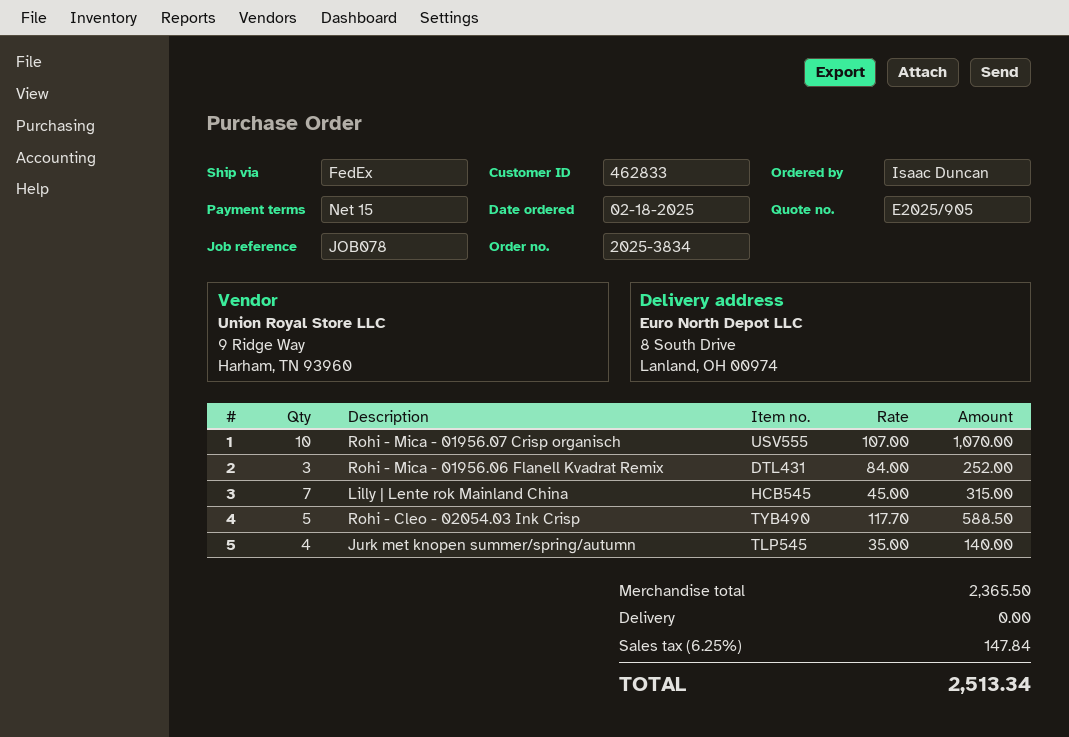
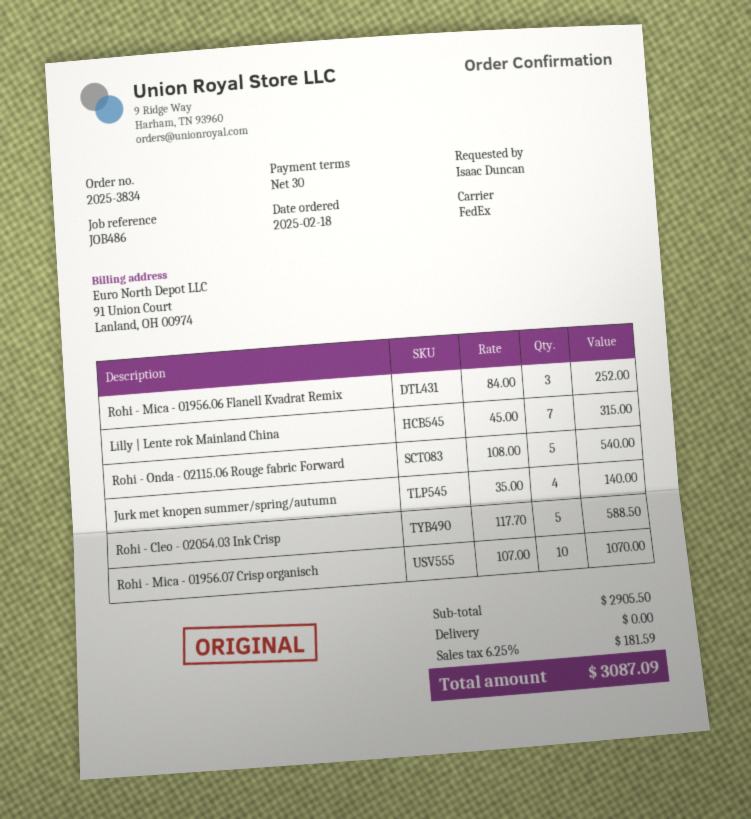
payment terms: 15 days -> 30 days
reference: JOB078 -> JOB486
Rohi - Onda - 02115.06 Rouge fabric Forward: none -> 5 x 108.00 = 540.00
subtotal: 2365.50 -> 2905.50
tax: 6.25% = 147.84 -> 6.25% = 181.59
total: 2513.34 -> 3087.09

